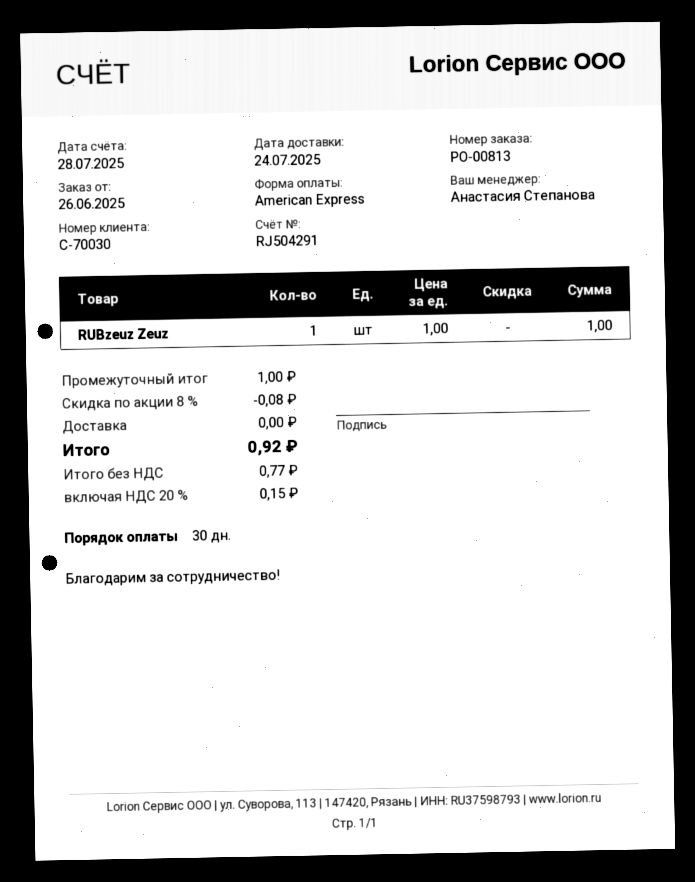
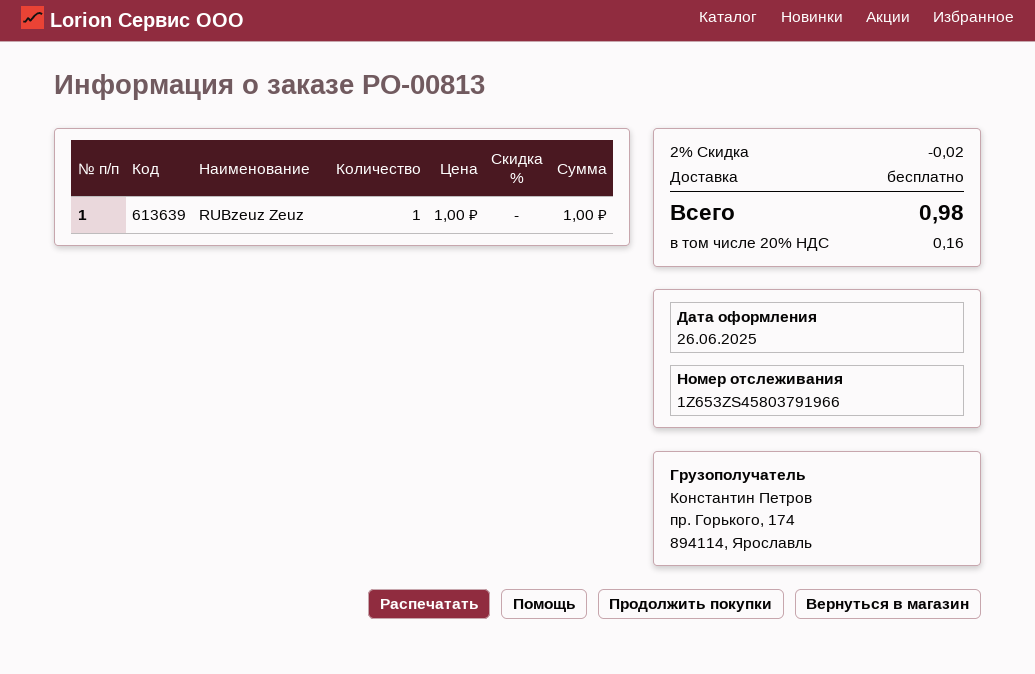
discount: 8% = 0.08 -> 2% = 0.02
tax: 20% = 0.15 -> 20% = 0.16
total: 0.92 -> 0.98

